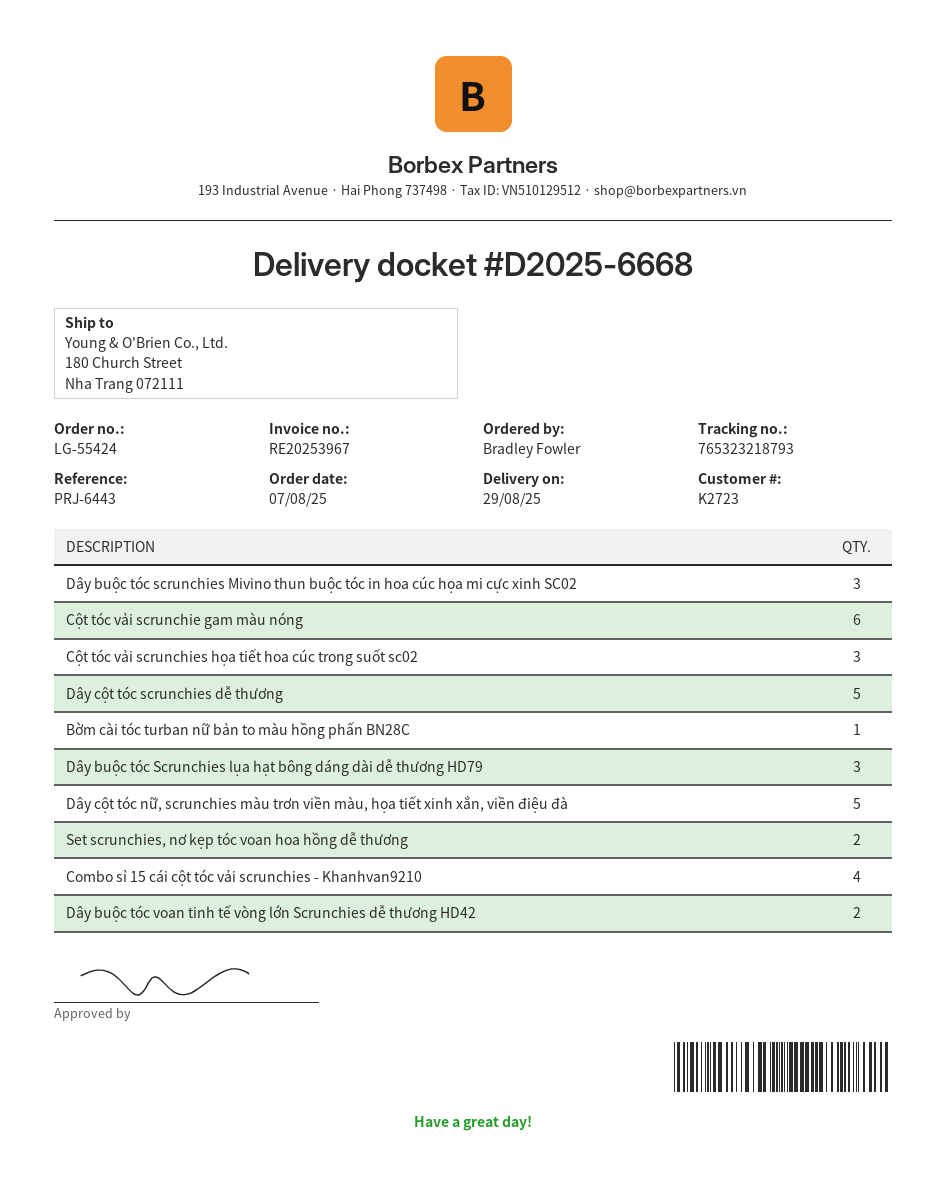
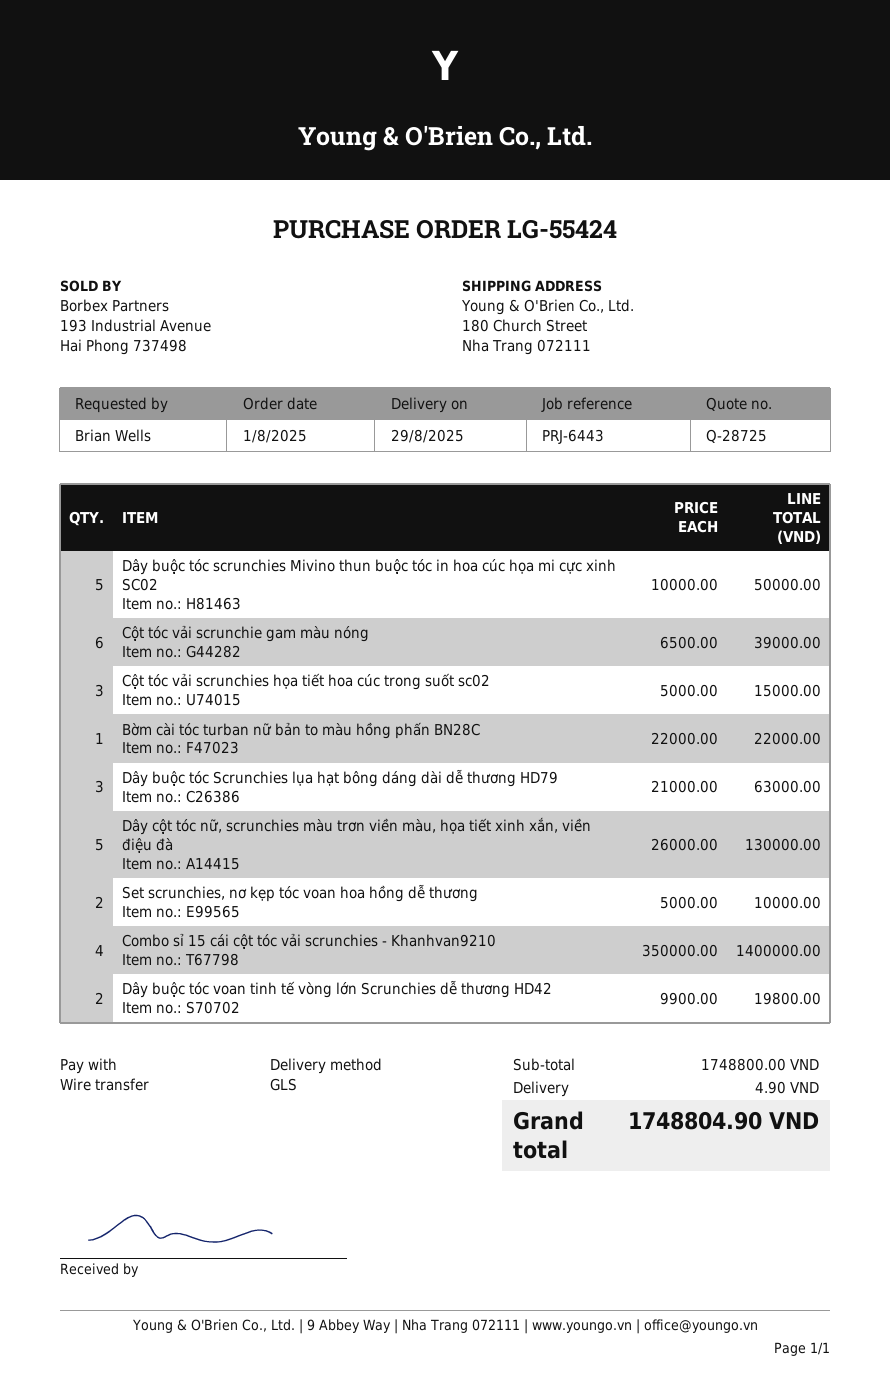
order date: 2025-08-07 -> 2025-08-01
ordered by: Bradley Fowler -> Brian Wells
Dây buộc tóc scrunchies Mivino thun buộc tóc in hoa cúc họa mi cực xinh SC02: 3 -> 5
Dây cột tóc scrunchies dễ thương: 5 -> none

